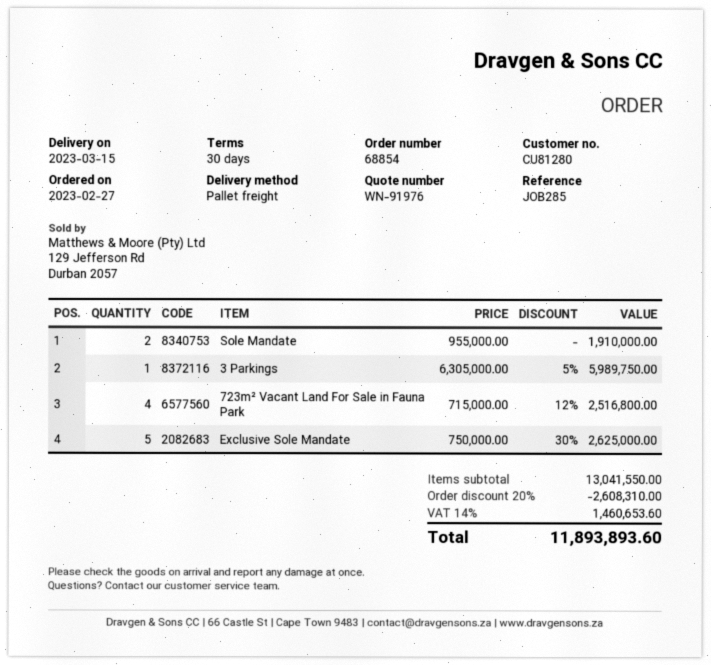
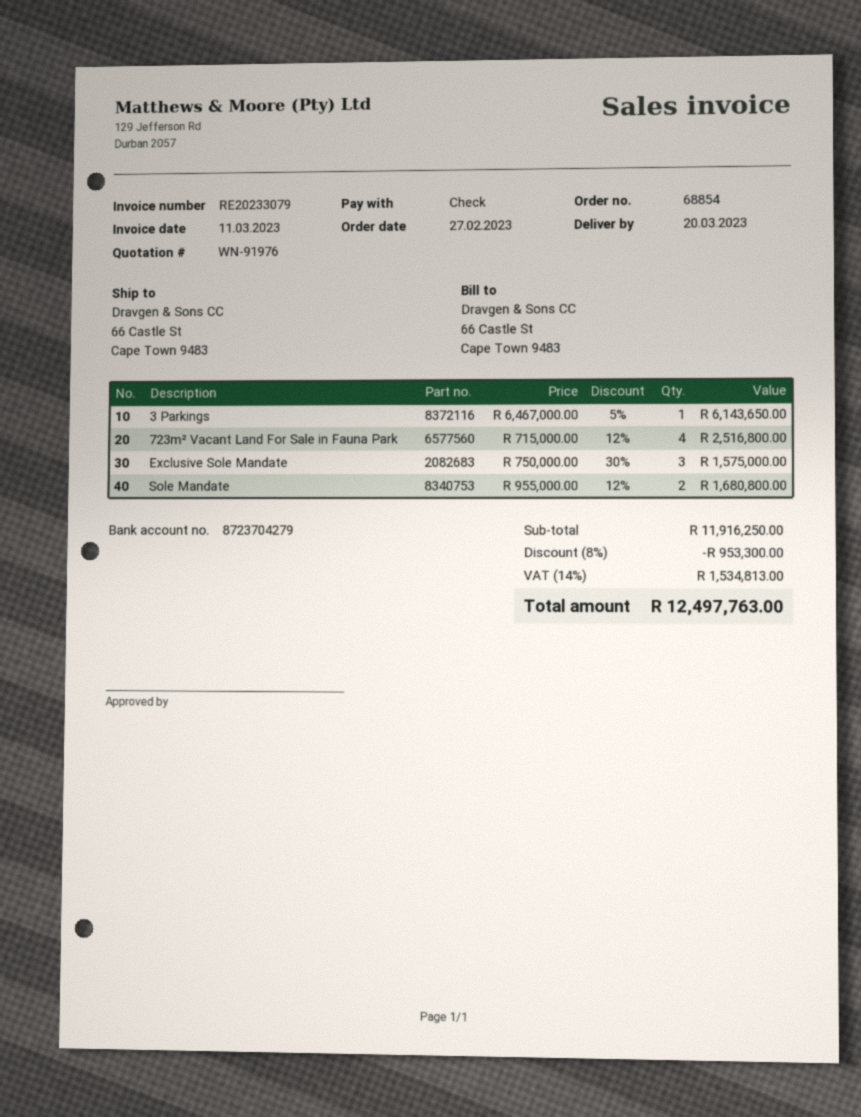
delivery date: 2023-03-15 -> 2023-03-20
Sole Mandate: 2 x 955000.00 = 1910000.00 -> 2 x 955000.00 - 12% = 1680800.00
3 Parkings: 1 x 6305000.00 - 5% = 5989750.00 -> 1 x 6467000.00 - 5% = 6143650.00
Exclusive Sole Mandate: 5 x 750000.00 - 30% = 2625000.00 -> 3 x 750000.00 - 30% = 1575000.00
subtotal: 13041550.00 -> 11916250.00
discount: 20% = 2608310.00 -> 8% = 953300.00
tax: 14% = 1460653.60 -> 14% = 1534813.00
total: 11893893.60 -> 12497763.00

